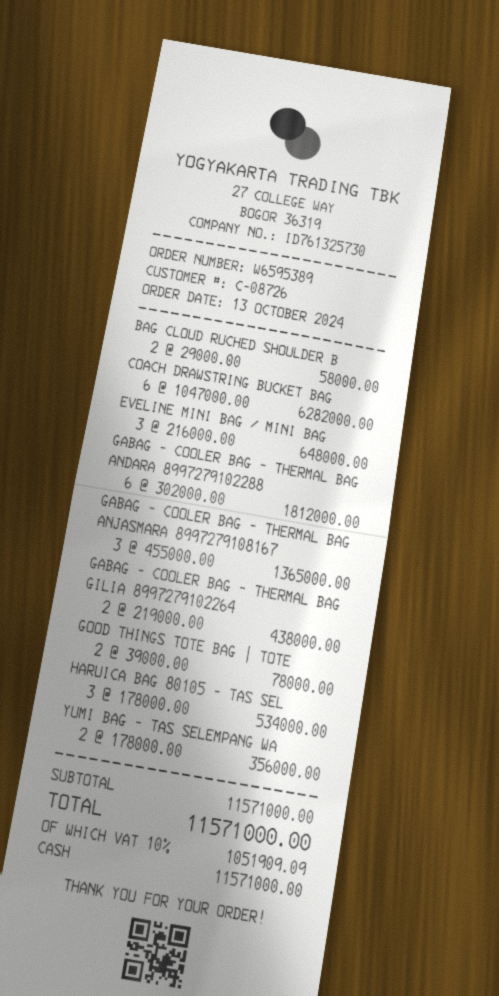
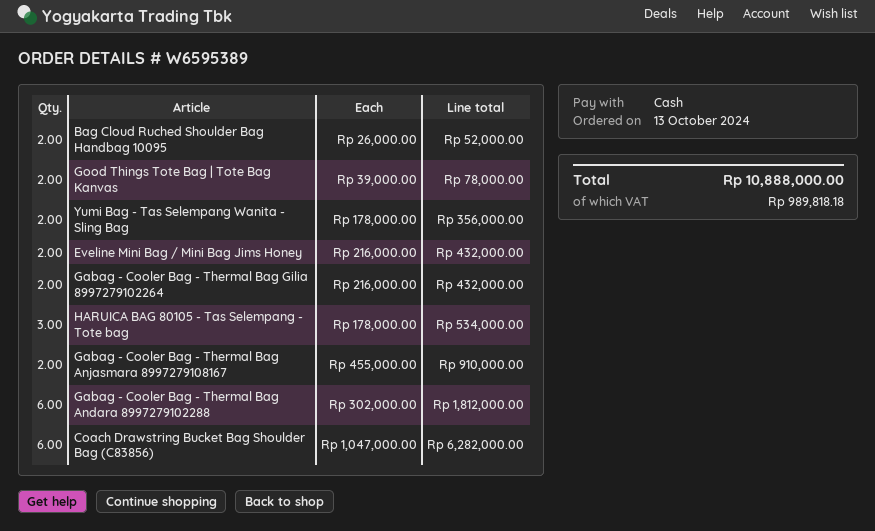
BAG CLOUD RUCHED SHOULDER B: 2 x 29000.00 = 58000.00 -> 2 x 26000.00 = 52000.00
EVELINE MINI BAG / MINI BAG: 3 x 216000.00 = 648000.00 -> 2 x 216000.00 = 432000.00
GABAG - COOLER BAG - THERMAL BAG ANJASMARA 8997279108167: 3 x 455000.00 = 1365000.00 -> 2 x 455000.00 = 910000.00
GABAG - COOLER BAG - THERMAL BAG GILIA 8997279102264: 2 x 219000.00 = 438000.00 -> 2 x 216000.00 = 432000.00
tax: 1051909.09 -> 989818.18
total: 11571000.00 -> 10888000.00

